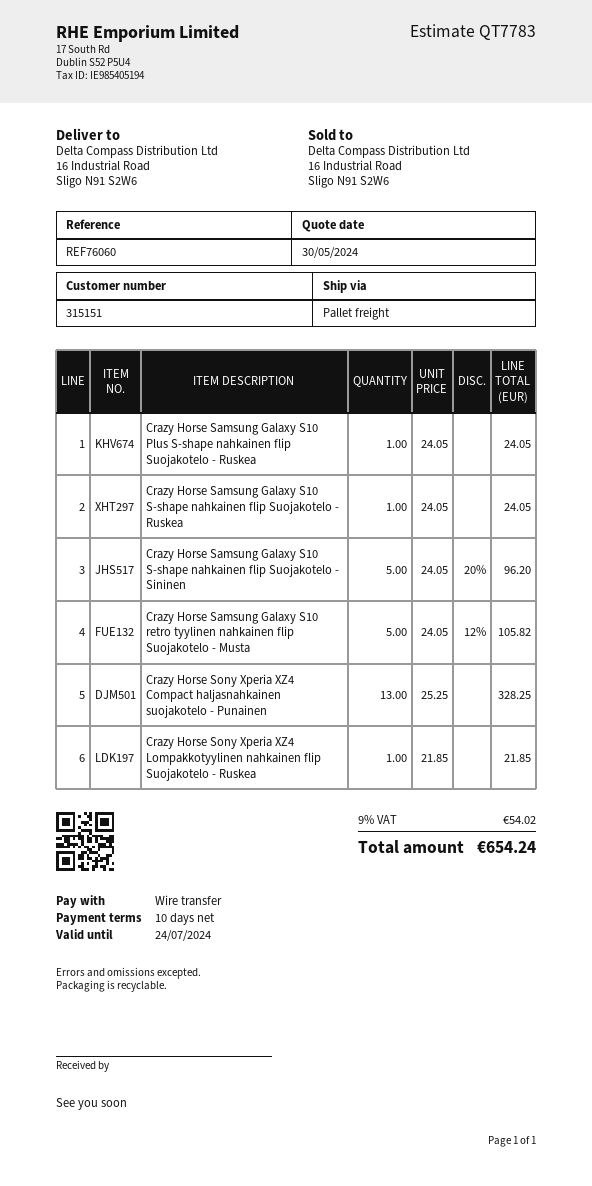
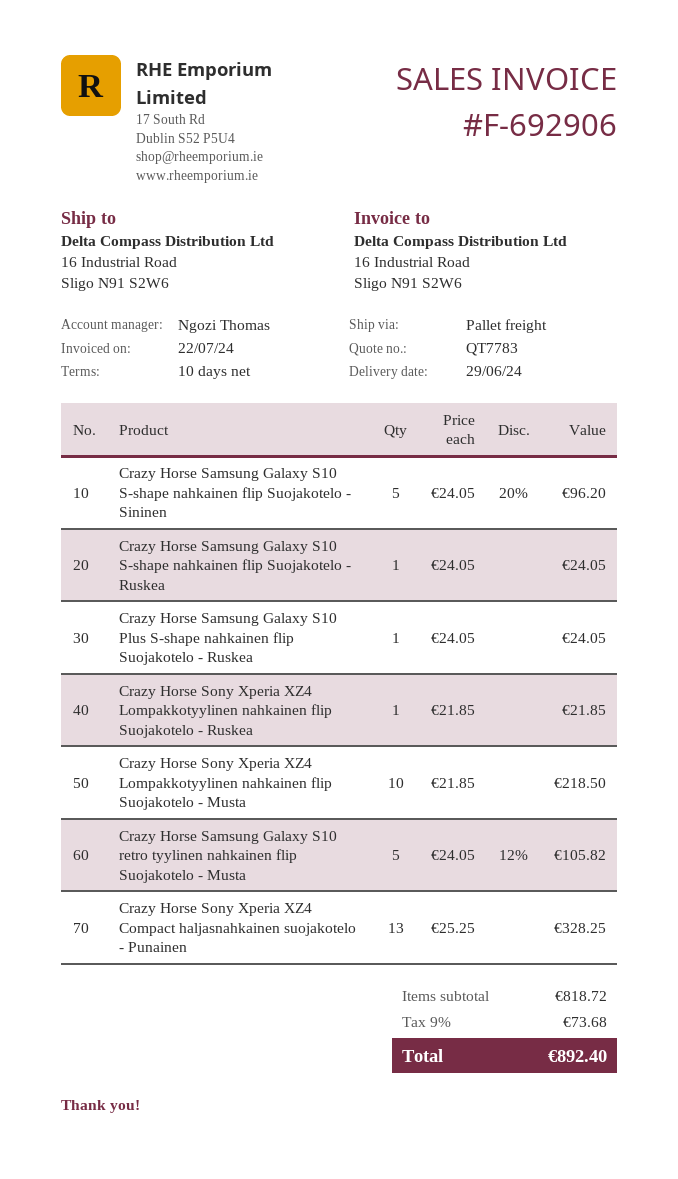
Crazy Horse Sony Xperia XZ4 Lompakkotyylinen nahkainen flip Suojakotelo - Musta: none -> 10 x 21.85 = 218.50
tax: 9% = 54.02 -> 9% = 73.68
total: 654.24 -> 892.40

